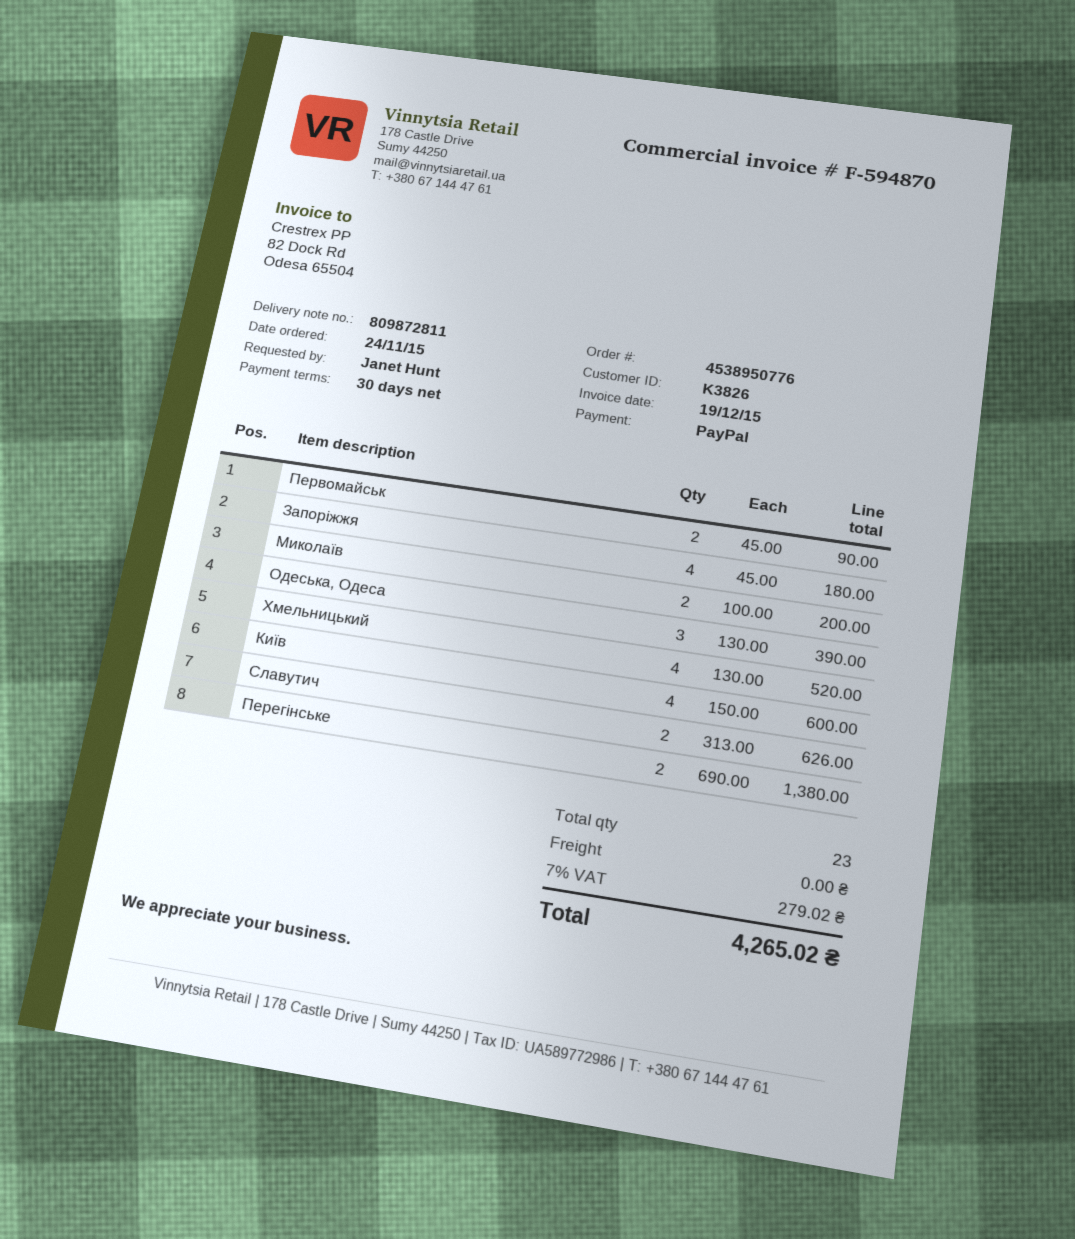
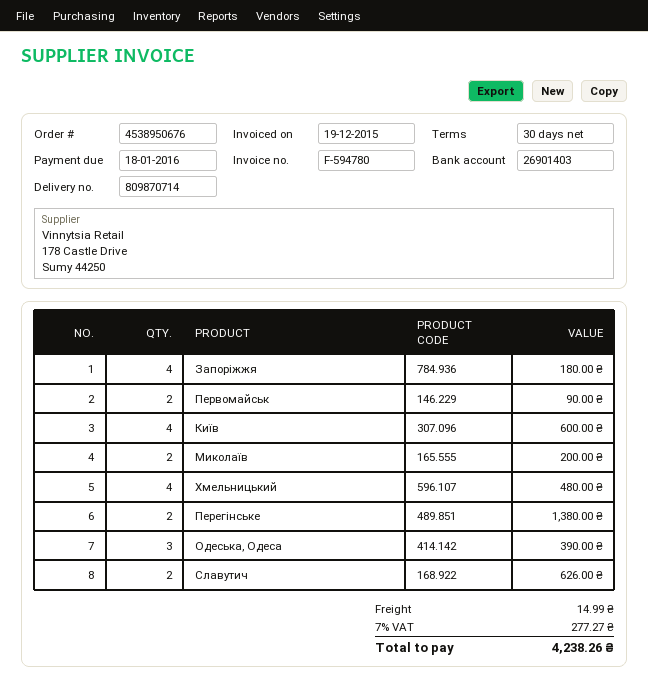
order number: 4538950776 -> 4538950676
delivery note number: 809872811 -> 809870714
invoice number: F-594870 -> F-594780
Хмельницький: 4 for 520.00 -> 4 for 480.00
shipping: 0.00 -> 14.99
tax: 7% = 279.02 -> 7% = 277.27
total: 4265.02 -> 4238.26

